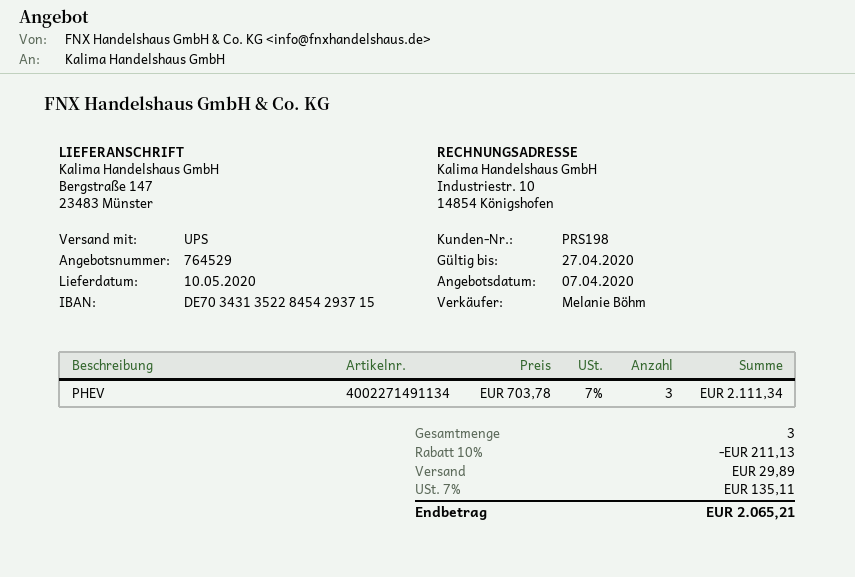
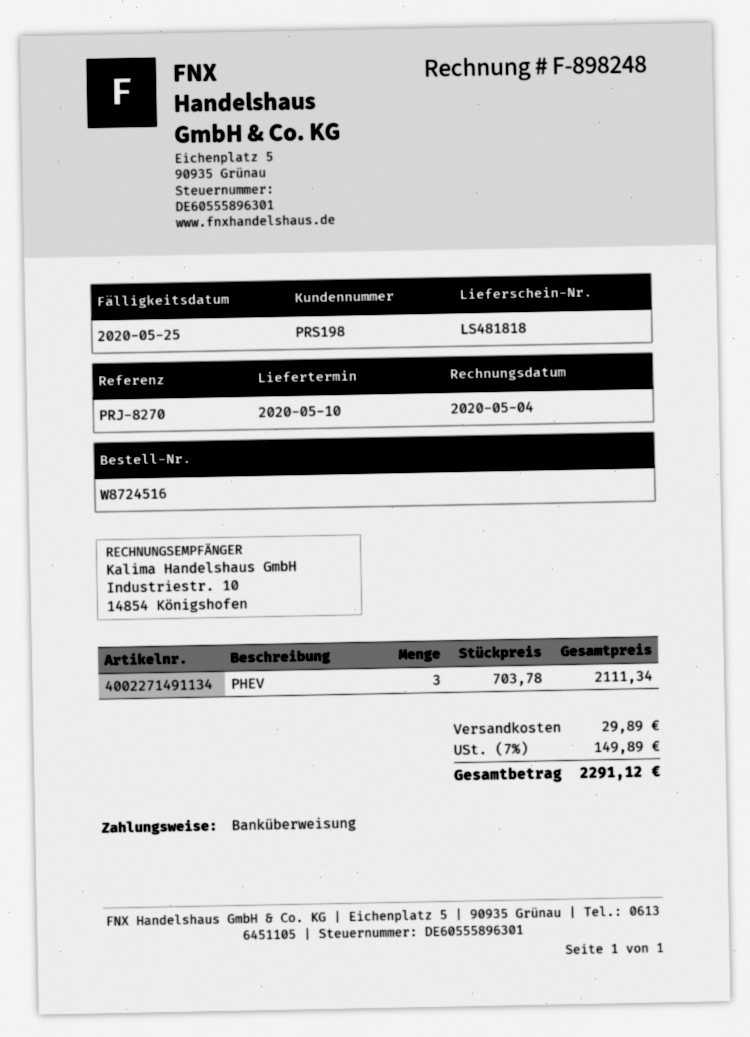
discount: 10% = 211.13 -> none
tax: 7% = 135.11 -> 7% = 149.89
total: 2065.21 -> 2291.12

